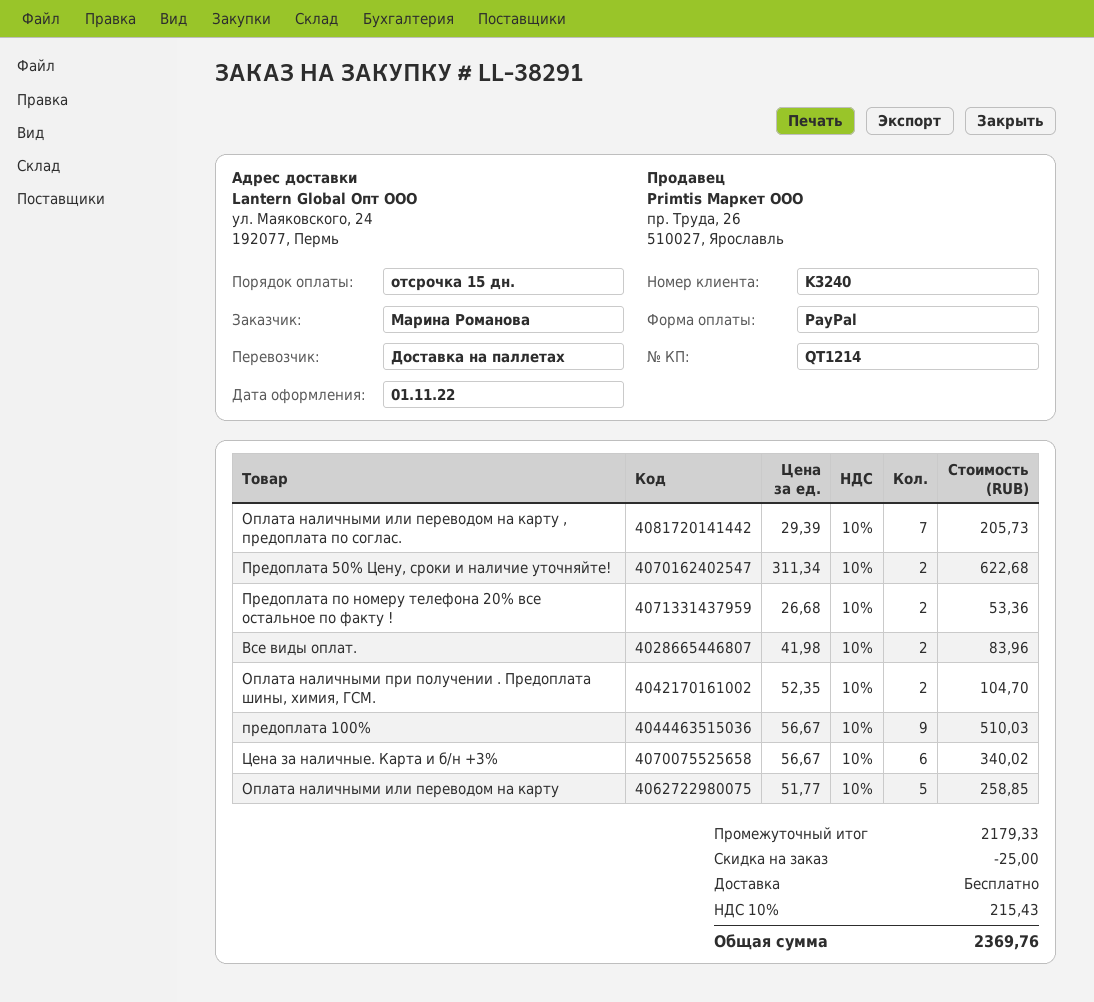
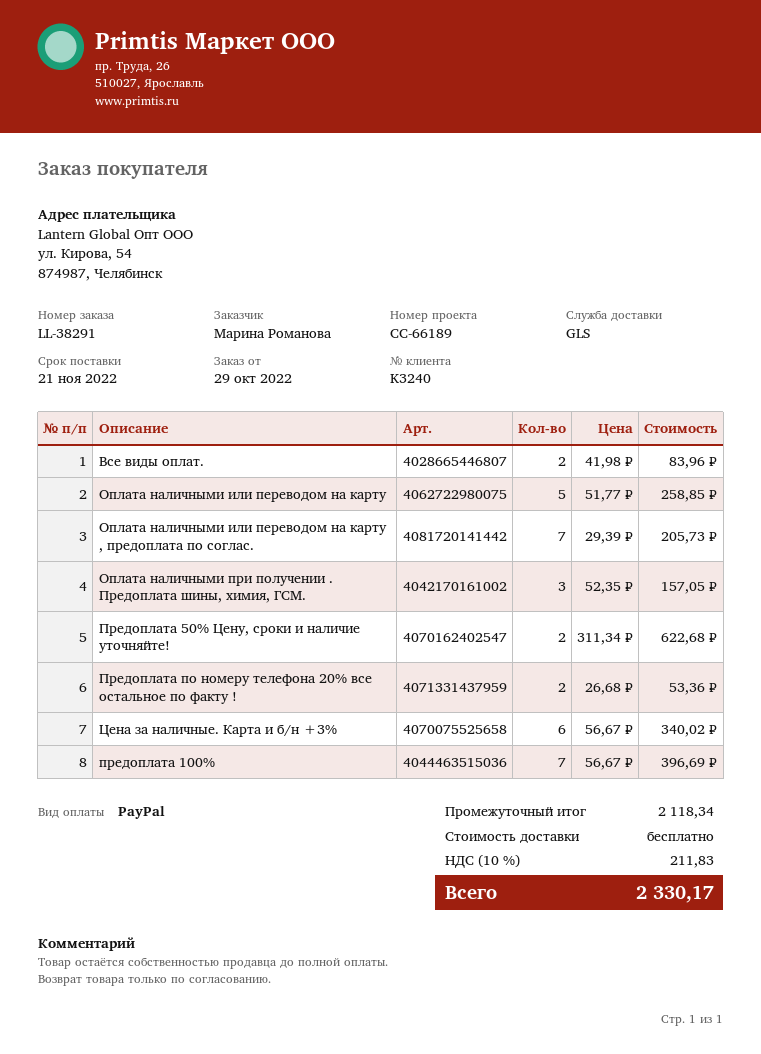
order date: 2022-11-01 -> 2022-10-29
shipping method: pallet freight -> GLS
Оплата наличными при получении . Предоплата шины, химия, ГСМ.: 2 x 52.35 = 104.70 -> 3 x 52.35 = 157.05
предоплата 100%: 9 x 56.67 = 510.03 -> 7 x 56.67 = 396.69
subtotal: 2179.33 -> 2118.34
discount: 25.00 -> none
tax: 10% = 215.43 -> 10% = 211.83
total: 2369.76 -> 2330.17

